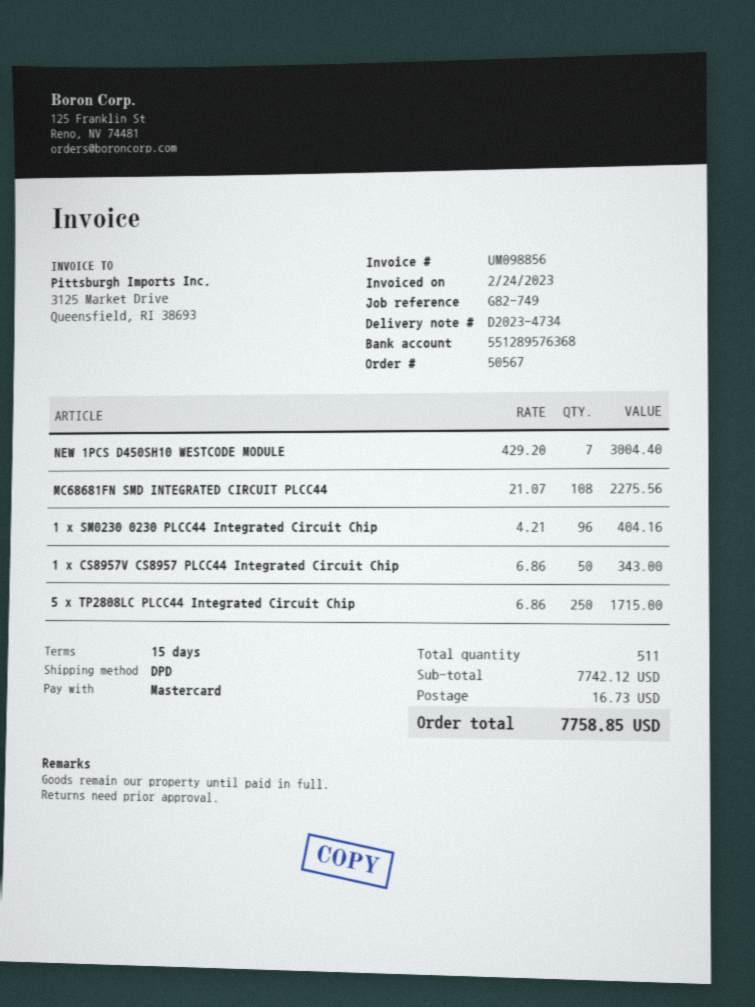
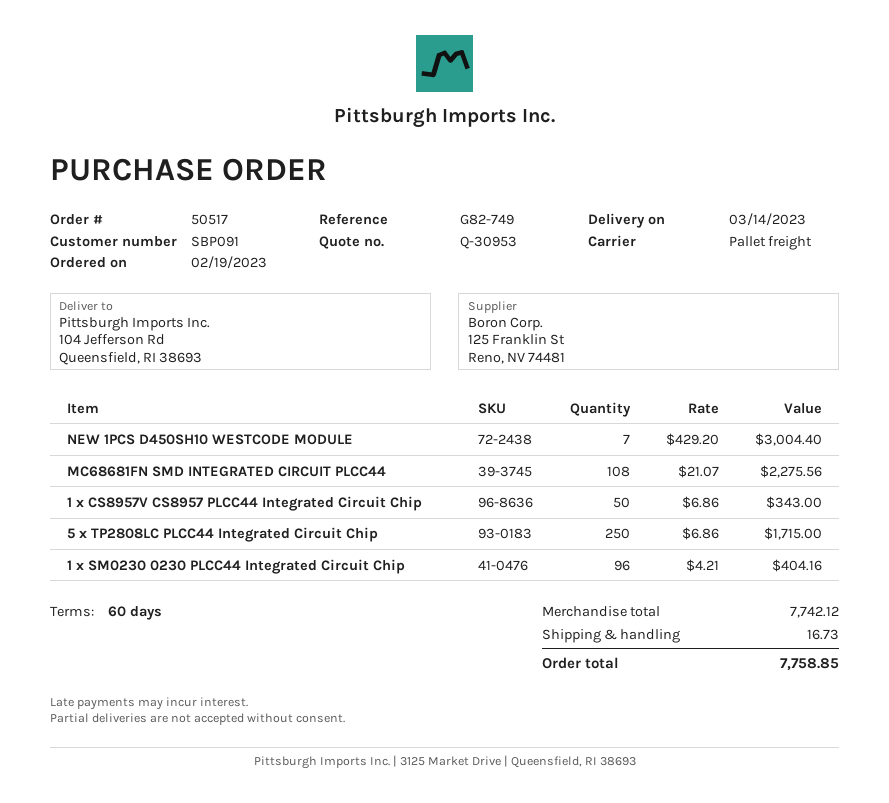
order number: 50567 -> 50517
payment terms: 15 days -> 60 days
shipping method: DPD -> pallet freight

